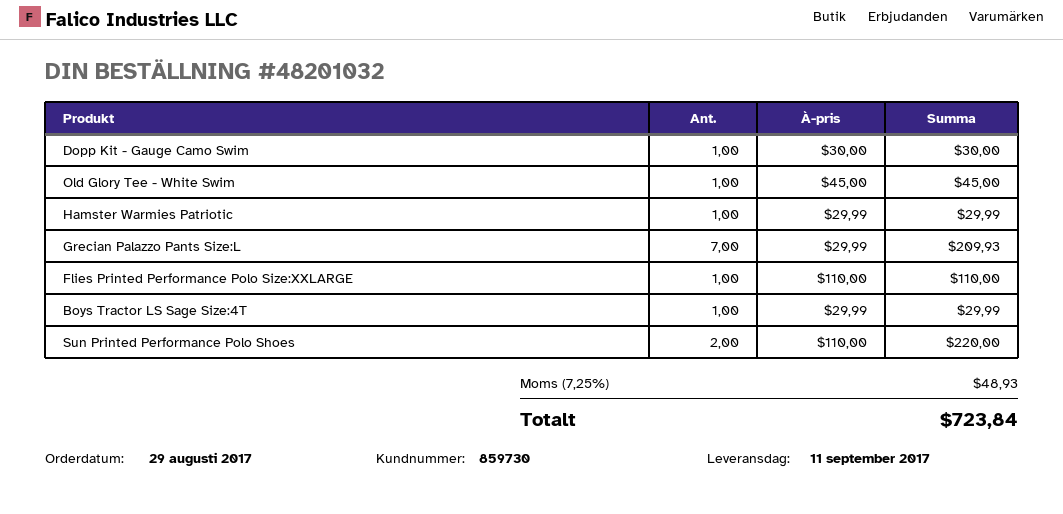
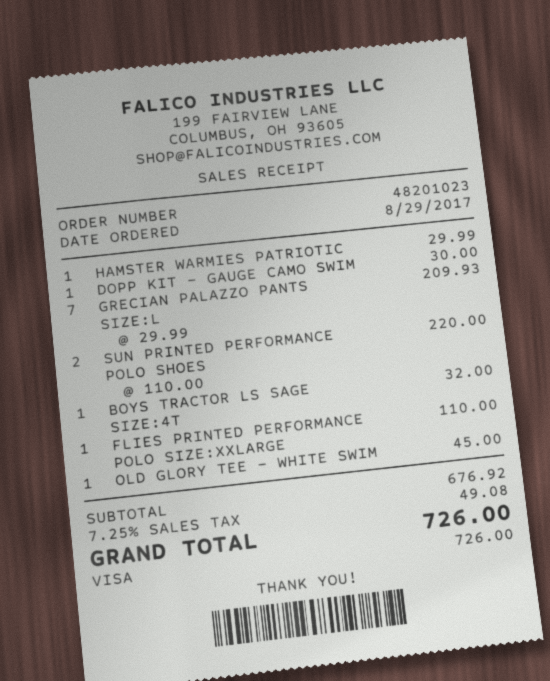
order number: 48201032 -> 48201023
Boys Tractor LS Sage Size:4T: 1 x 29.99 = 29.99 -> 1 x 32.00 = 32.00
tax: 7.25% = 48.93 -> 7.25% = 49.08
total: 723.84 -> 726.00

